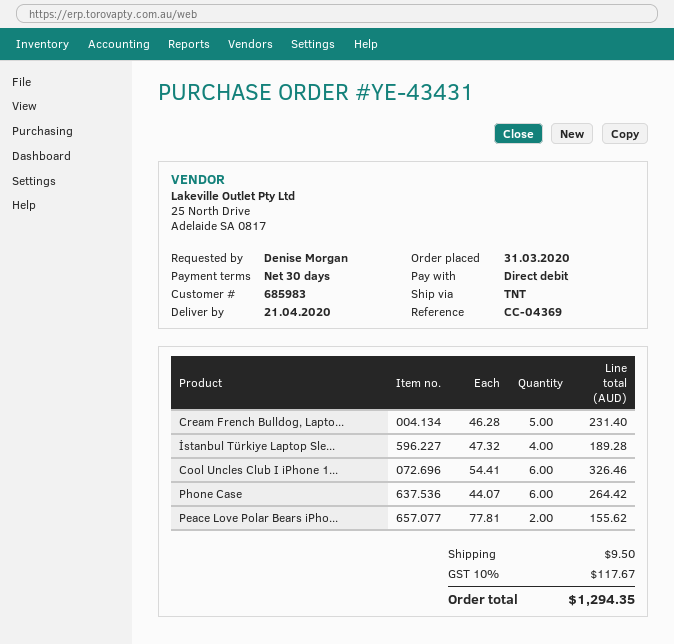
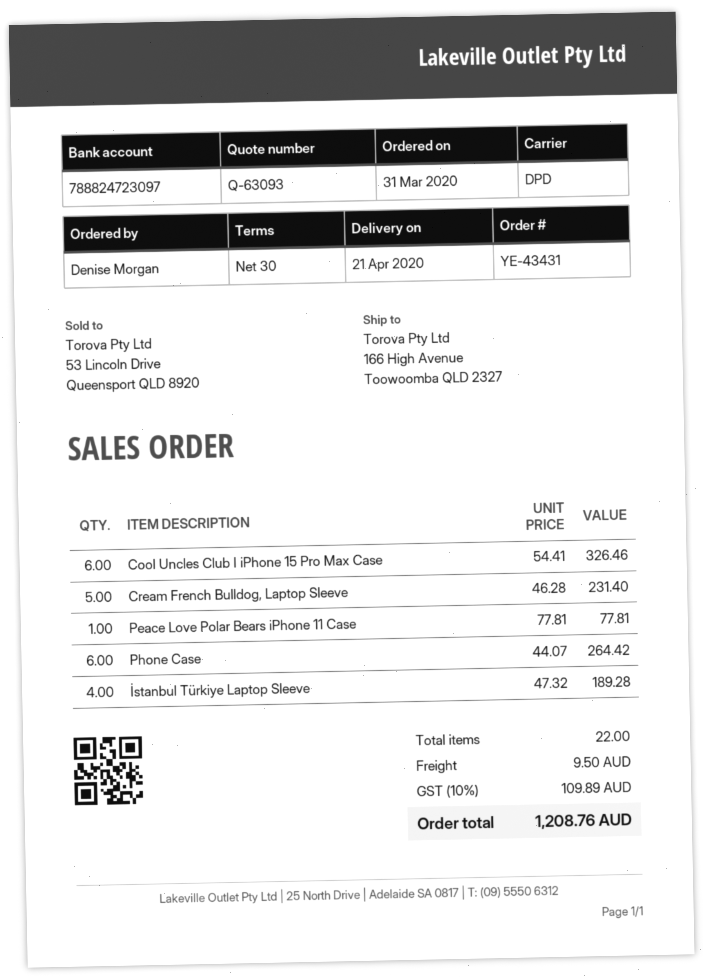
shipping method: TNT -> DPD
Peace Love Polar Bears iPho...: 2 x 77.81 = 155.62 -> 1 x 77.81 = 77.81
tax: 10% = 117.67 -> 10% = 109.89
total: 1294.35 -> 1208.76

